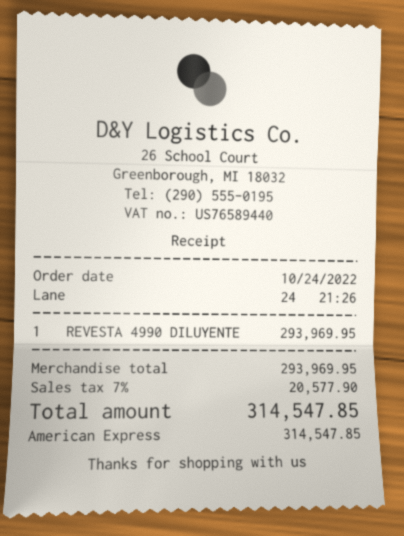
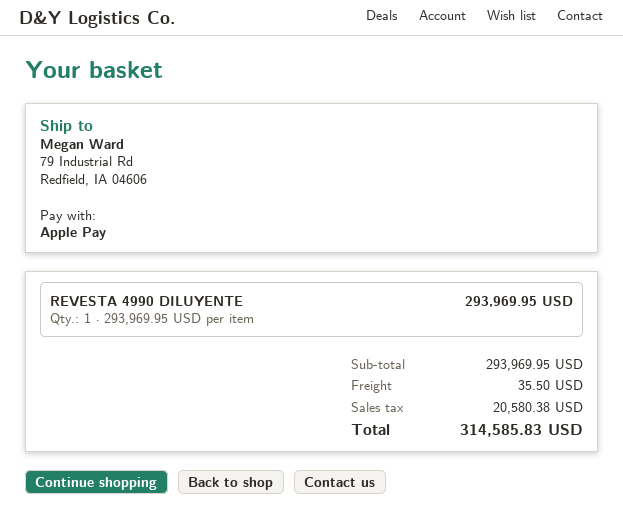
payment method: American Express -> Apple Pay
shipping: none -> 35.50
tax: 20577.90 -> 20580.38
total: 314547.85 -> 314585.83

